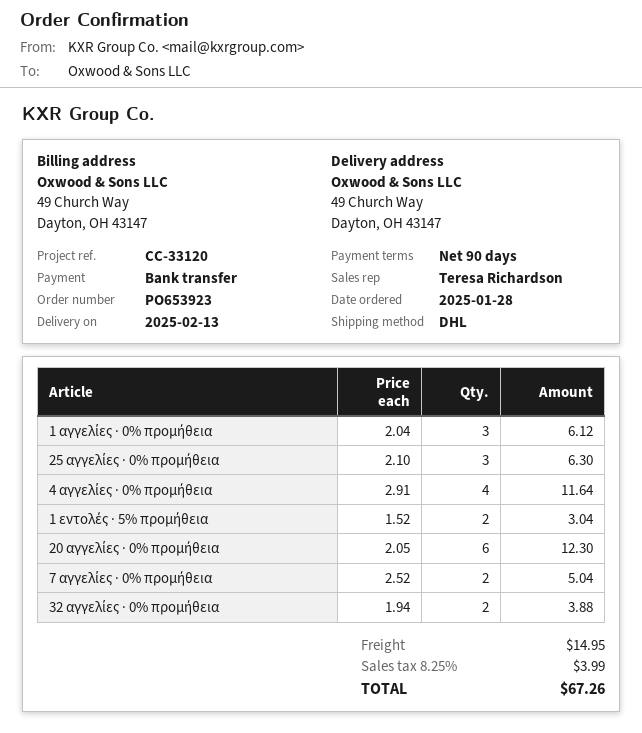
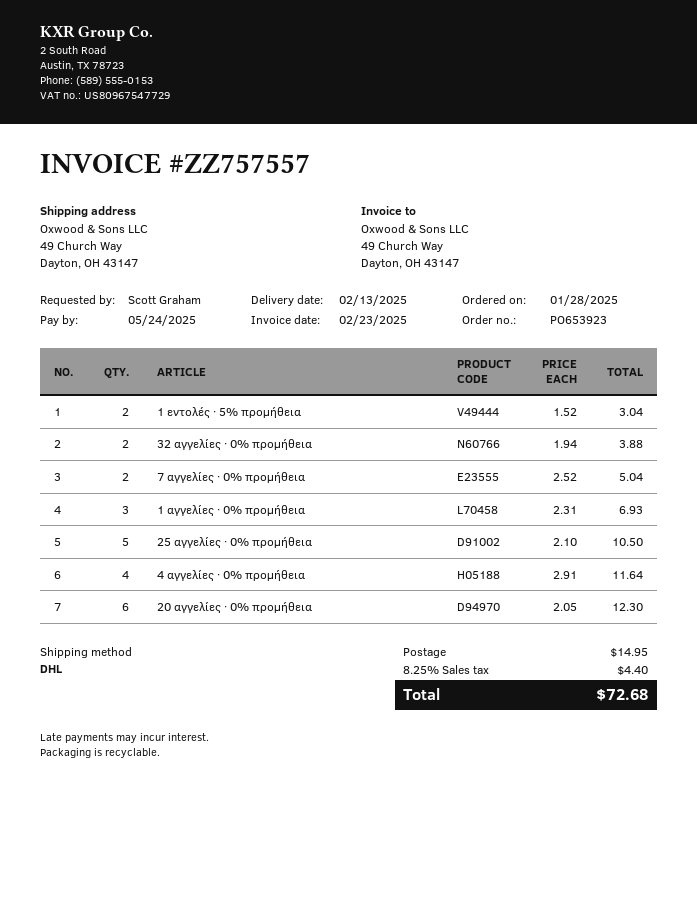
1 αγγελίες · 0% προμήθεια: 3 x 2.04 = 6.12 -> 3 x 2.31 = 6.93
25 αγγελίες · 0% προμήθεια: 3 x 2.10 = 6.30 -> 5 x 2.10 = 10.50
tax: 8.25% = 3.99 -> 8.25% = 4.40
total: 67.26 -> 72.68

